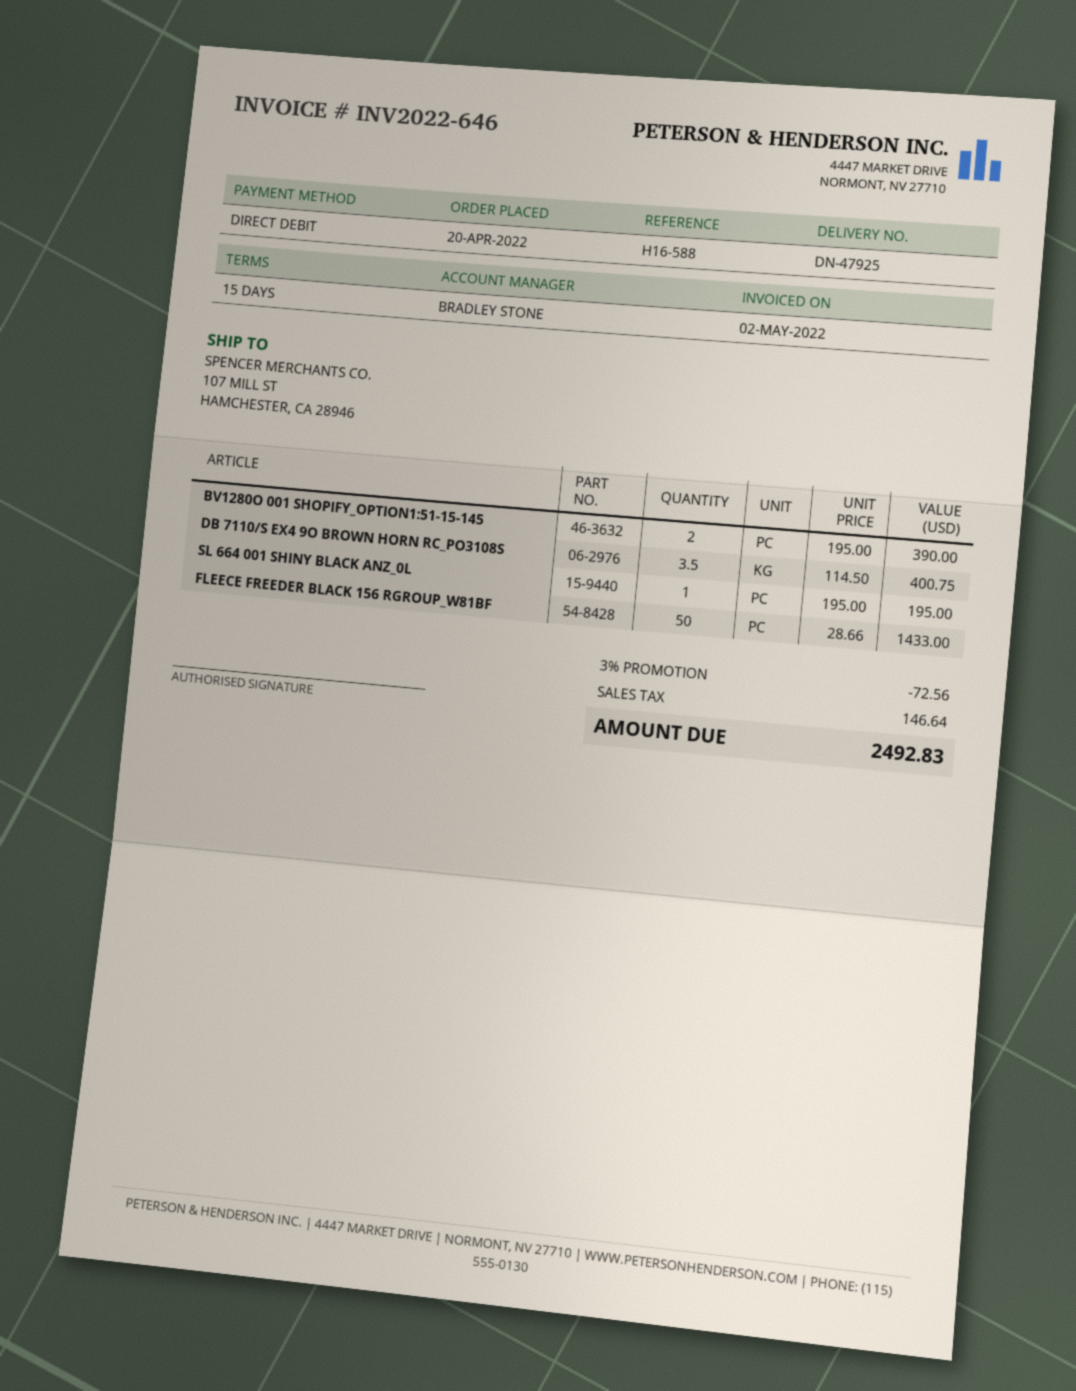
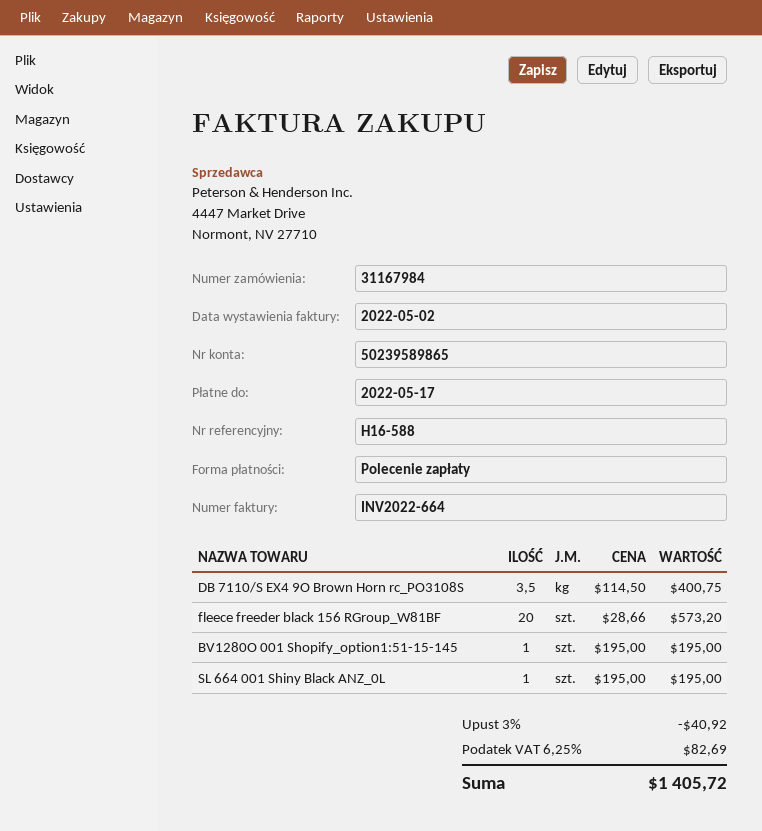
invoice number: INV2022-646 -> INV2022-664
BV1280O 001 SHOPIFY_OPTION1:51-15-145: 2 x 195.00 = 390.00 -> 1 x 195.00 = 195.00
FLEECE FREEDER BLACK 156 RGROUP_W81BF: 50 x 28.66 = 1433.00 -> 20 x 28.66 = 573.20
discount: 3% = 72.56 -> 3% = 40.92
tax: 146.64 -> 82.69
total: 2492.83 -> 1405.72

